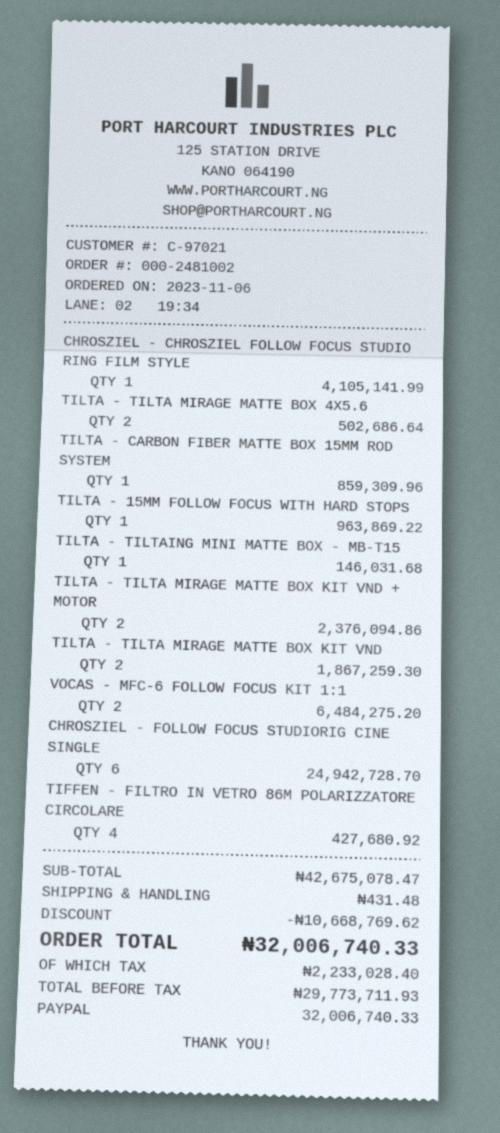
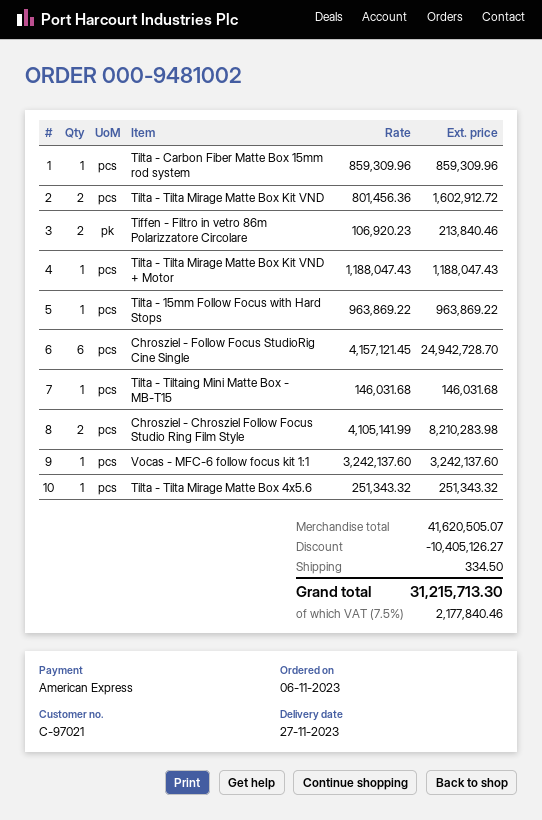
order number: 000-2481002 -> 000-9481002
payment method: PayPal -> American Express
CHROSZIEL - CHROSZIEL FOLLOW FOCUS STUDIO RING FILM STYLE: 1 for 4105141.99 -> 2 for 8210283.98
TILTA - TILTA MIRAGE MATTE BOX 4X5.6: 2 for 502686.64 -> 1 for 251343.32
TILTA - TILTA MIRAGE MATTE BOX KIT VND + MOTOR: 2 for 2376094.86 -> 1 for 1188047.43
TILTA - TILTA MIRAGE MATTE BOX KIT VND: 2 for 1867259.30 -> 2 for 1602912.72
VOCAS - MFC-6 FOLLOW FOCUS KIT 1:1: 2 for 6484275.20 -> 1 for 3242137.60
TIFFEN - FILTRO IN VETRO 86M POLARIZZATORE CIRCOLARE: 4 for 427680.92 -> 2 for 213840.46
subtotal: 42675078.47 -> 41620505.07
discount: 10668769.62 -> 10405126.27
shipping: 431.48 -> 334.50
tax: 2233028.40 -> 2177840.46
total: 32006740.33 -> 31215713.30

